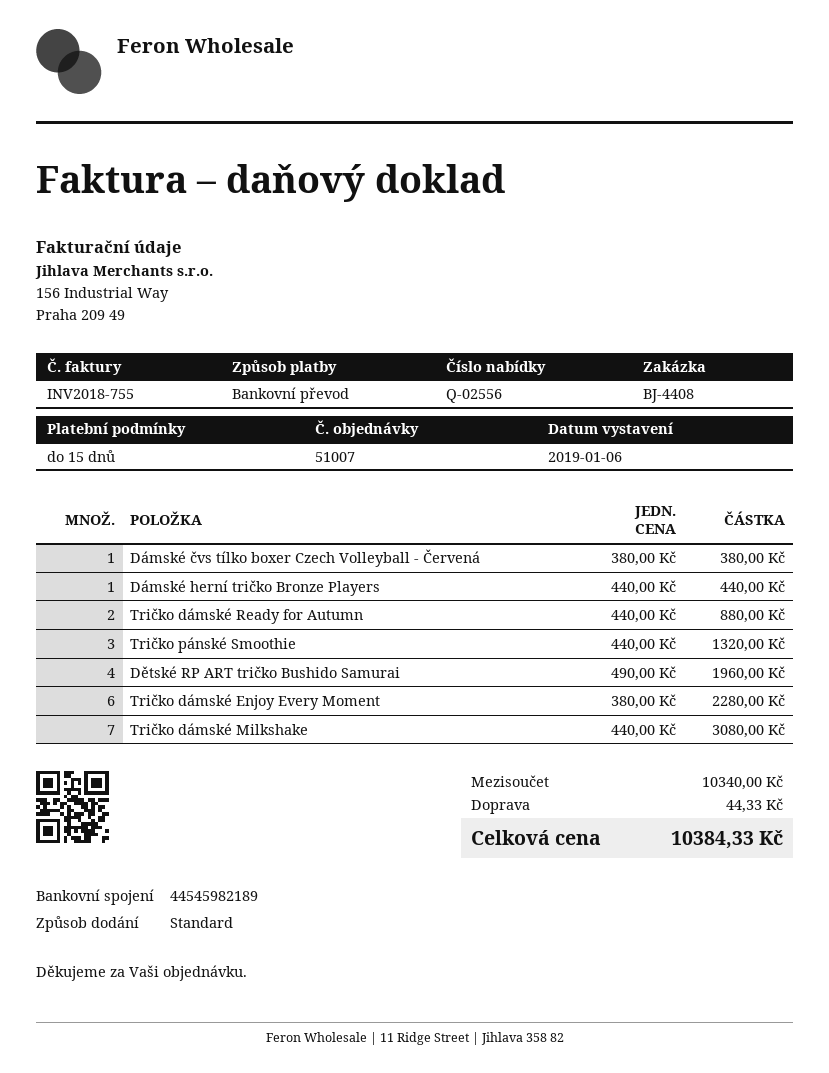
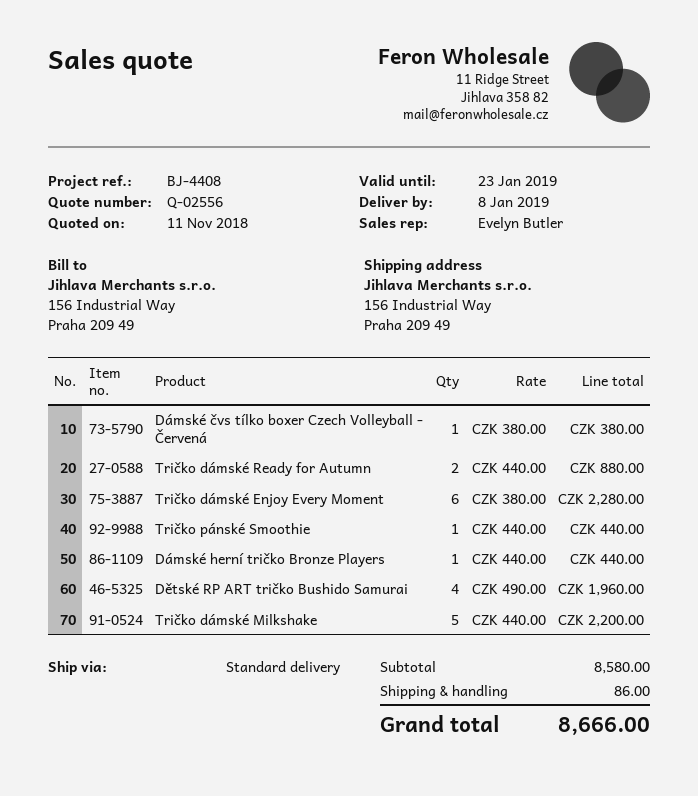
Tričko pánské Smoothie: 3 x 440.00 = 1320.00 -> 1 x 440.00 = 440.00
Tričko dámské Milkshake: 7 x 440.00 = 3080.00 -> 5 x 440.00 = 2200.00
subtotal: 10340.00 -> 8580.00
shipping: 44.33 -> 86.00
total: 10384.33 -> 8666.00

